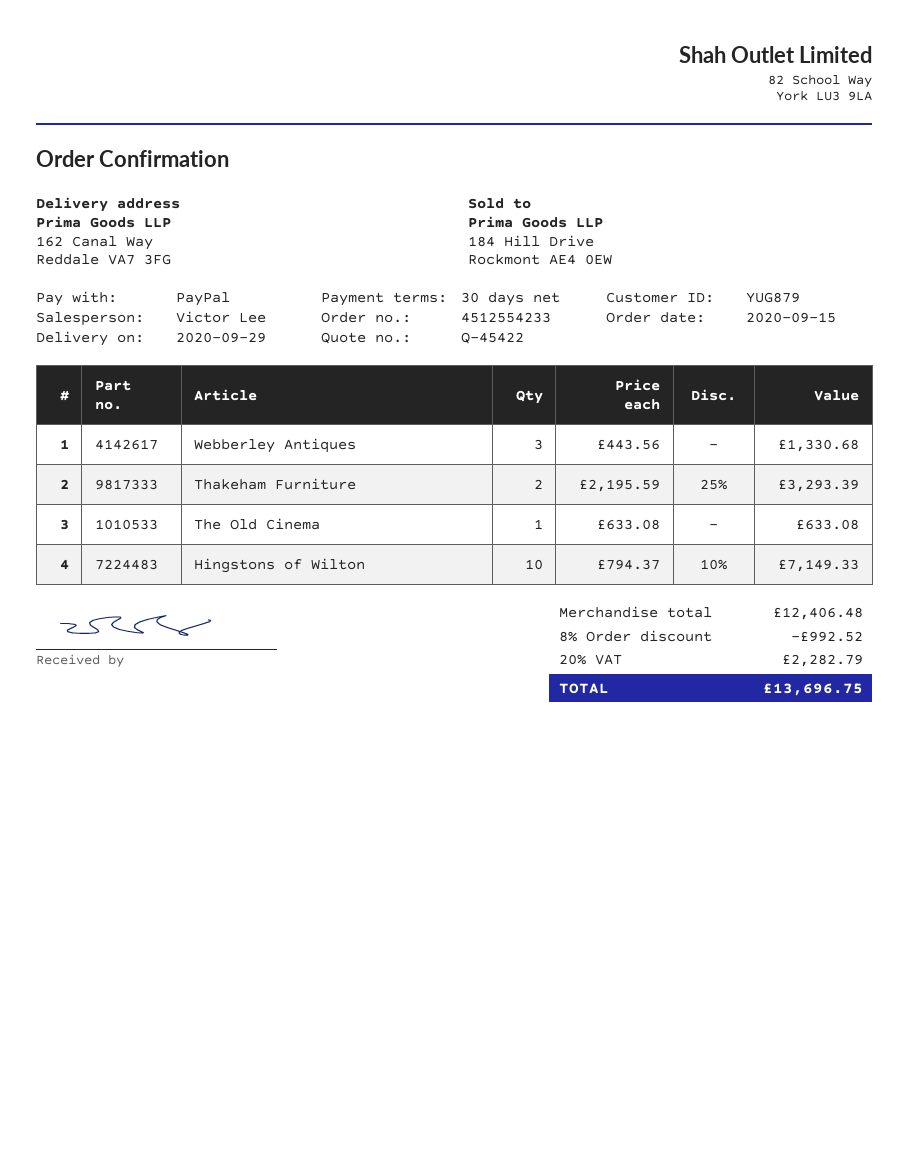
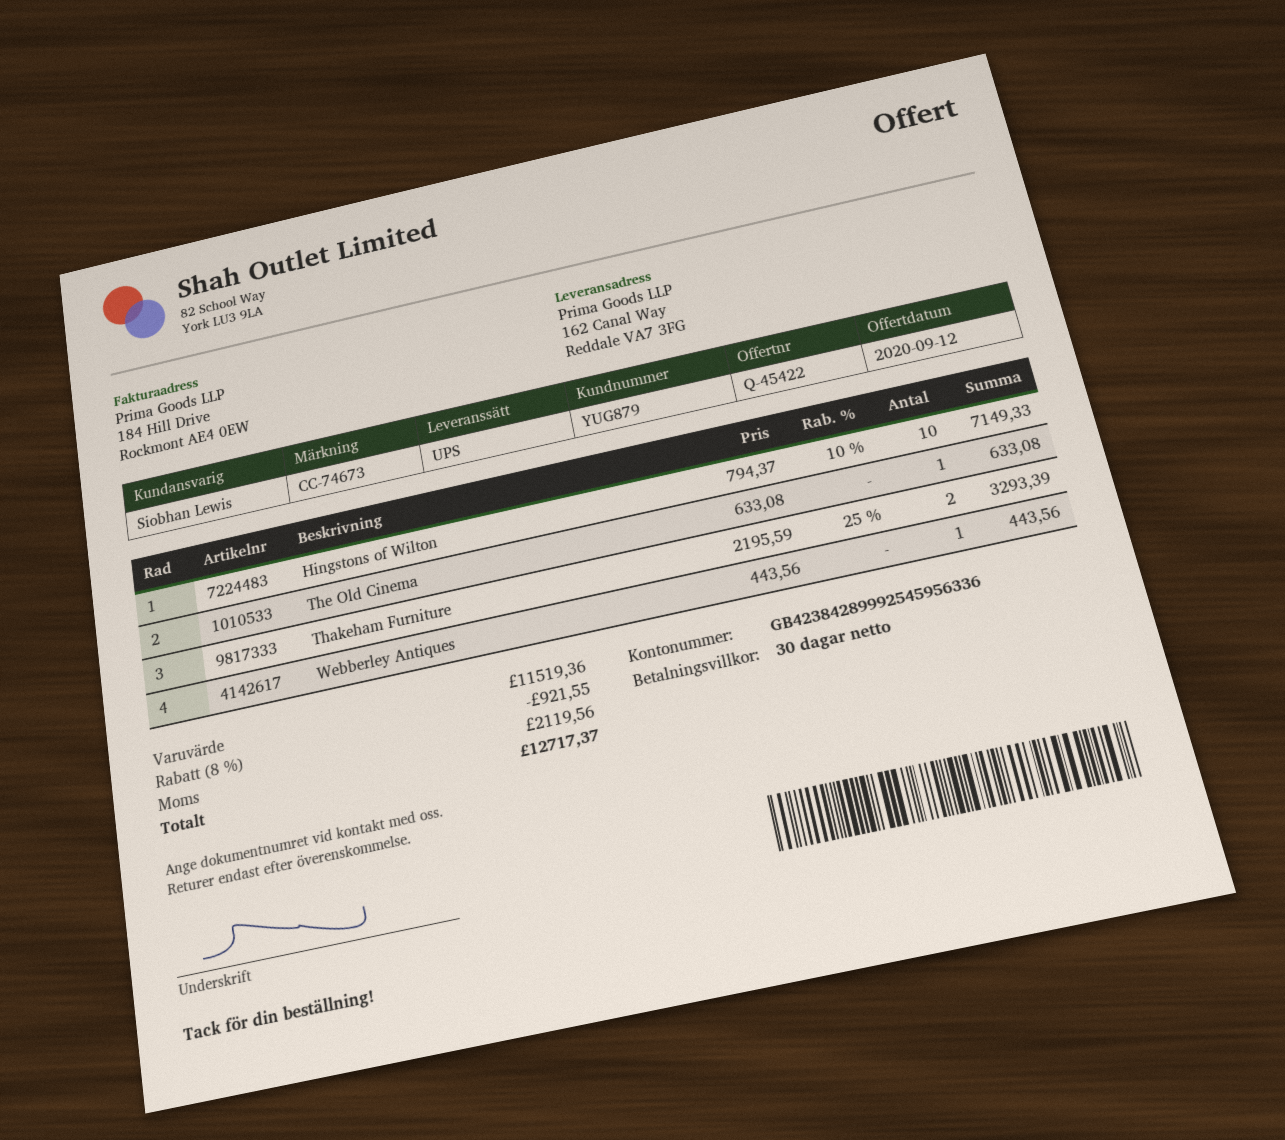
sales rep: Victor Lee -> Siobhan Lewis
Webberley Antiques: 3 x 443.56 = 1330.68 -> 1 x 443.56 = 443.56
subtotal: 12406.48 -> 11519.36
discount: 8% = 992.52 -> 8% = 921.55
tax: 2282.79 -> 2119.56
total: 13696.75 -> 12717.37

